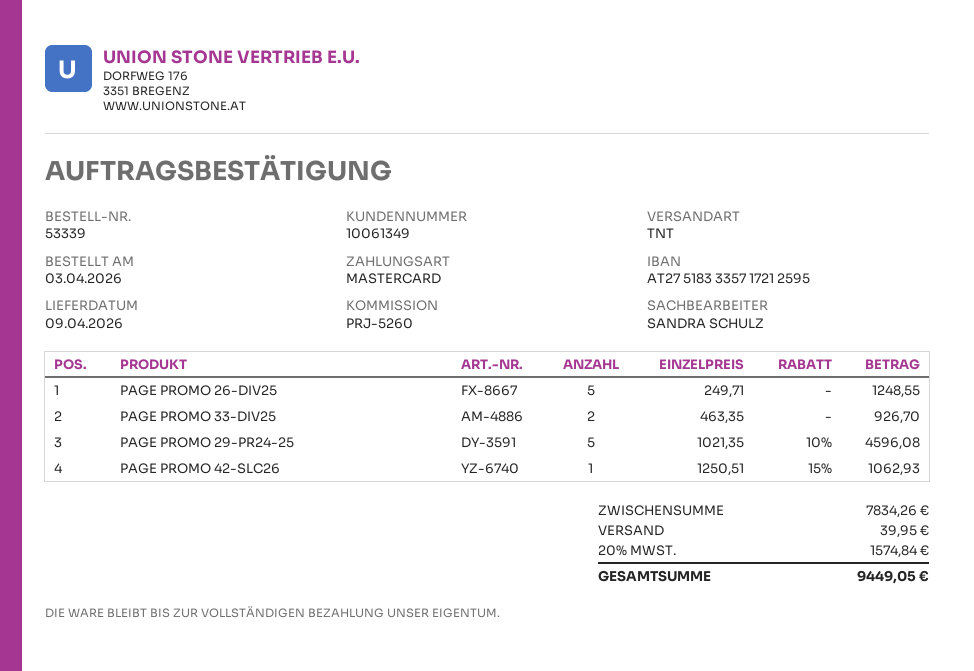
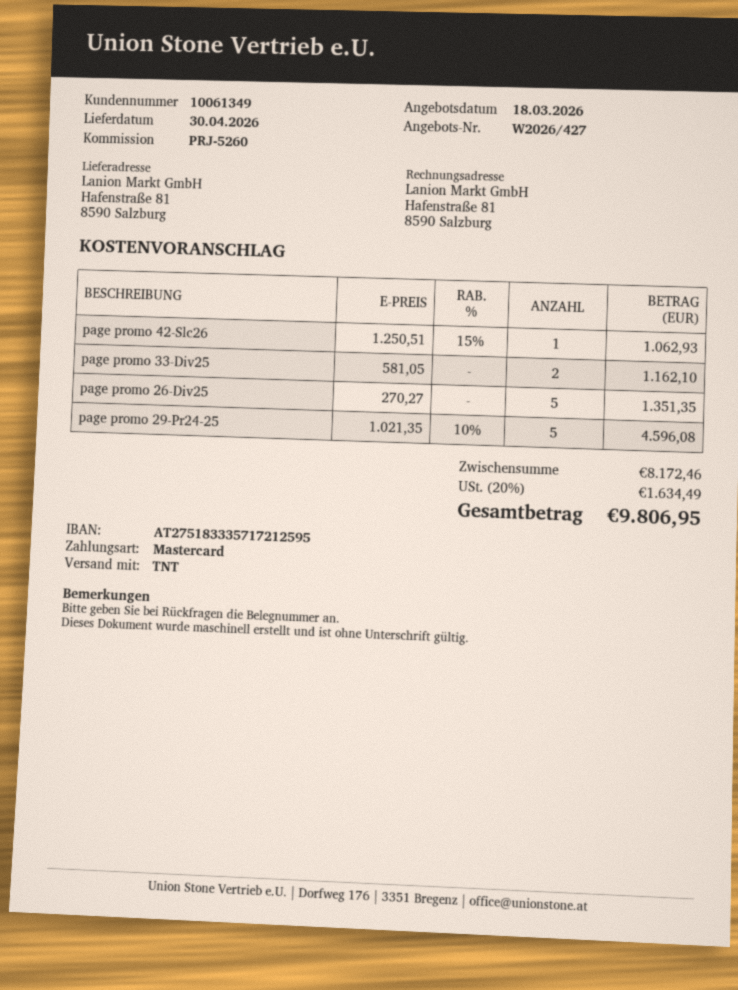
delivery date: 2026-04-09 -> 2026-04-30
PAGE PROMO 26-DIV25: 5 x 249.71 = 1248.55 -> 5 x 270.27 = 1351.35
PAGE PROMO 33-DIV25: 2 x 463.35 = 926.70 -> 2 x 581.05 = 1162.10
subtotal: 7834.26 -> 8172.46
shipping: 39.95 -> none
tax: 20% = 1574.84 -> 20% = 1634.49
total: 9449.05 -> 9806.95

